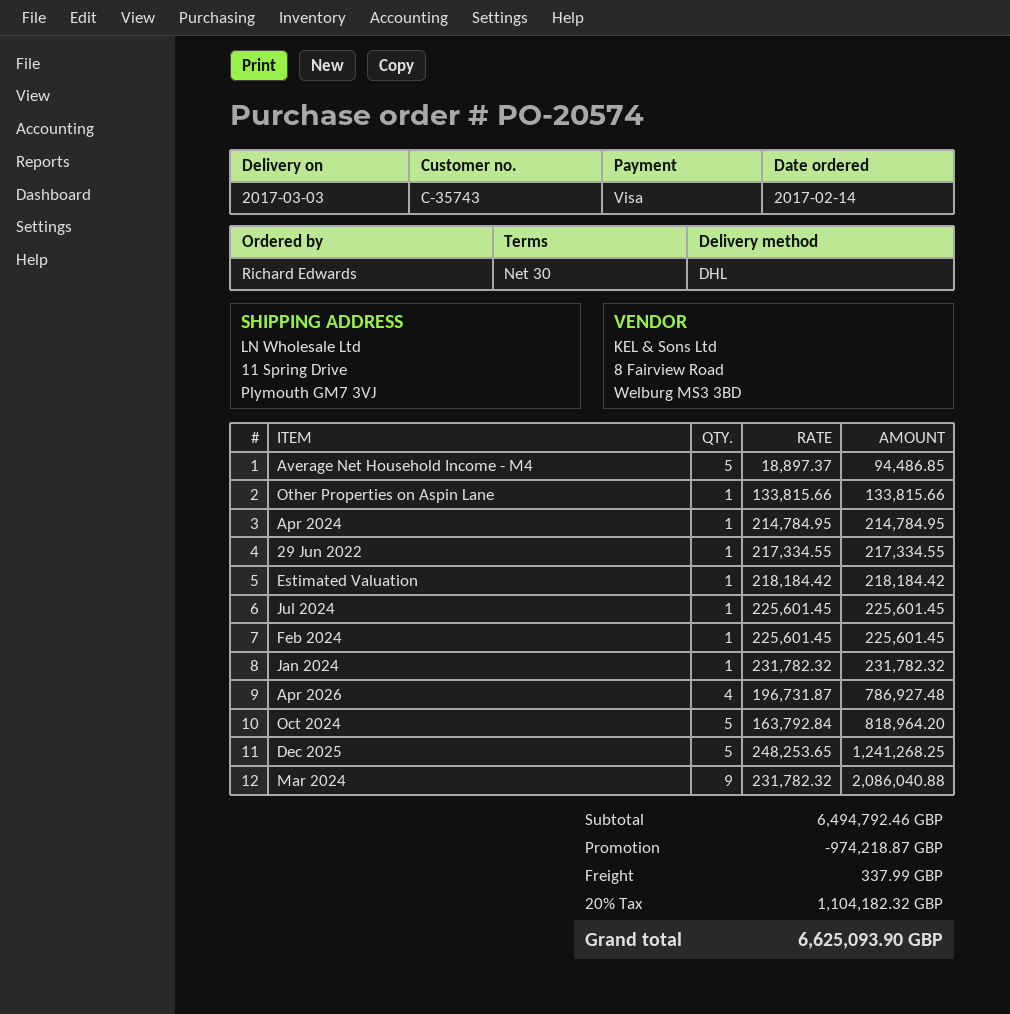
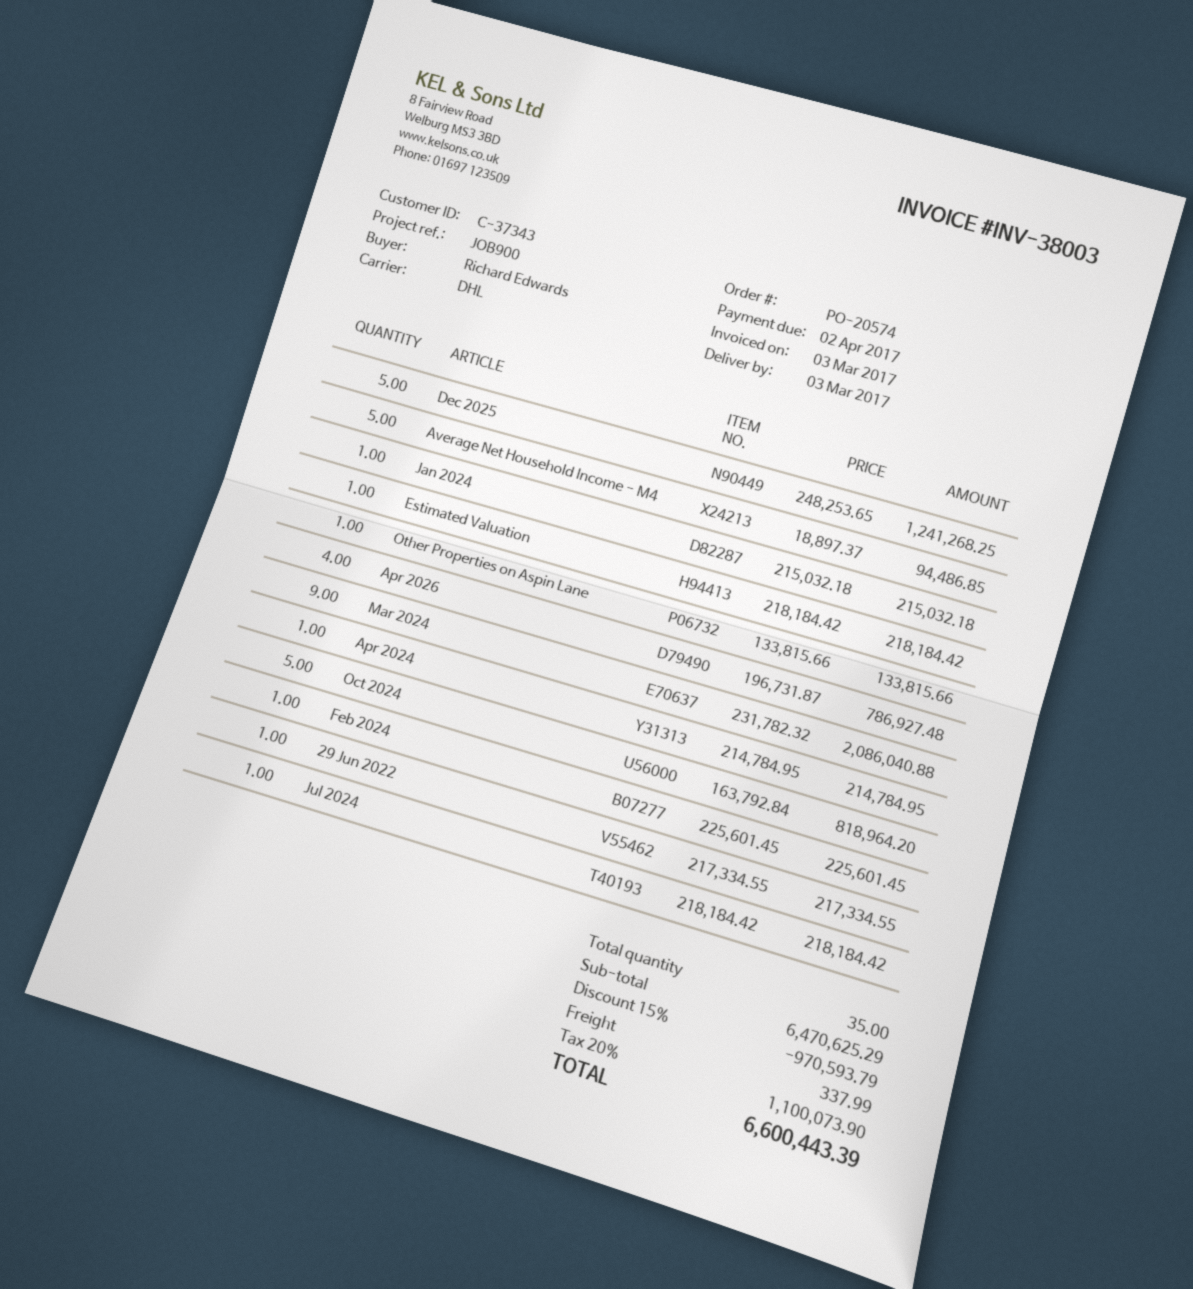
customer number: C-35743 -> C-37343
Jul 2024: 1 x 225601.45 = 225601.45 -> 1 x 218184.42 = 218184.42
Jan 2024: 1 x 231782.32 = 231782.32 -> 1 x 215032.18 = 215032.18
subtotal: 6494792.46 -> 6470625.29
discount: 974218.87 -> 970593.79
tax: 20% = 1104182.32 -> 20% = 1100073.90
total: 6625093.90 -> 6600443.39

